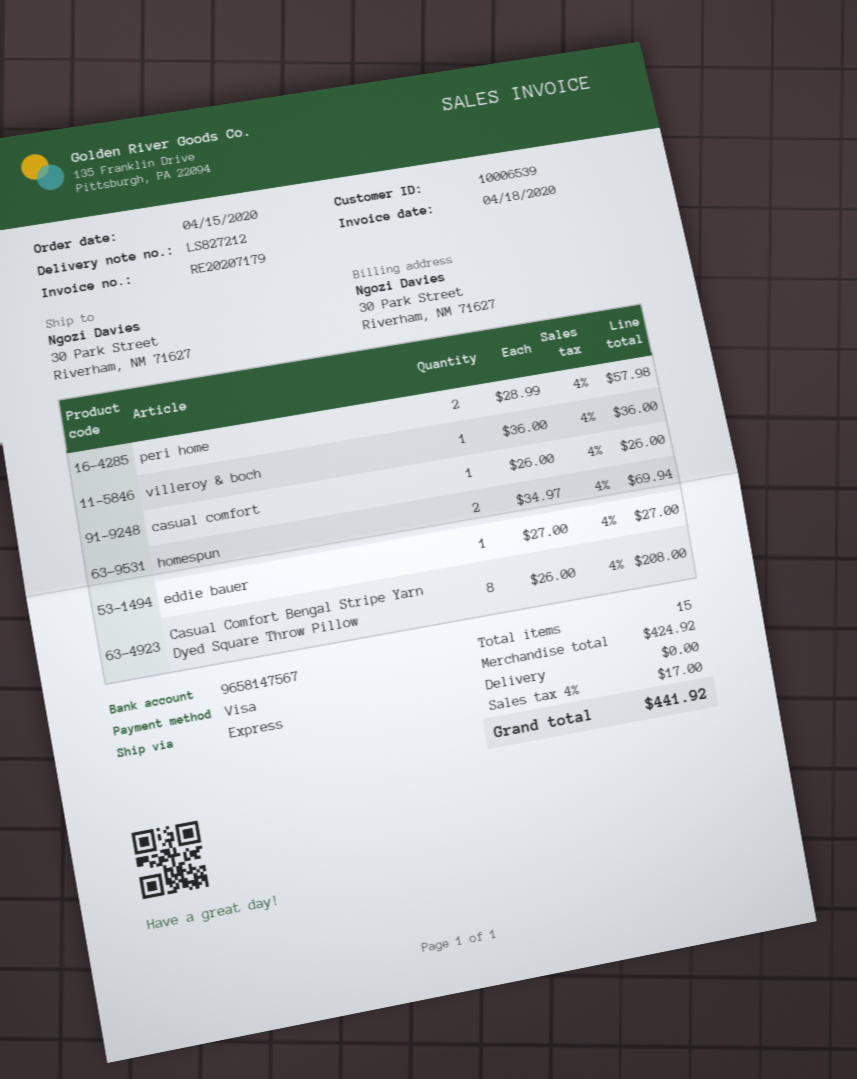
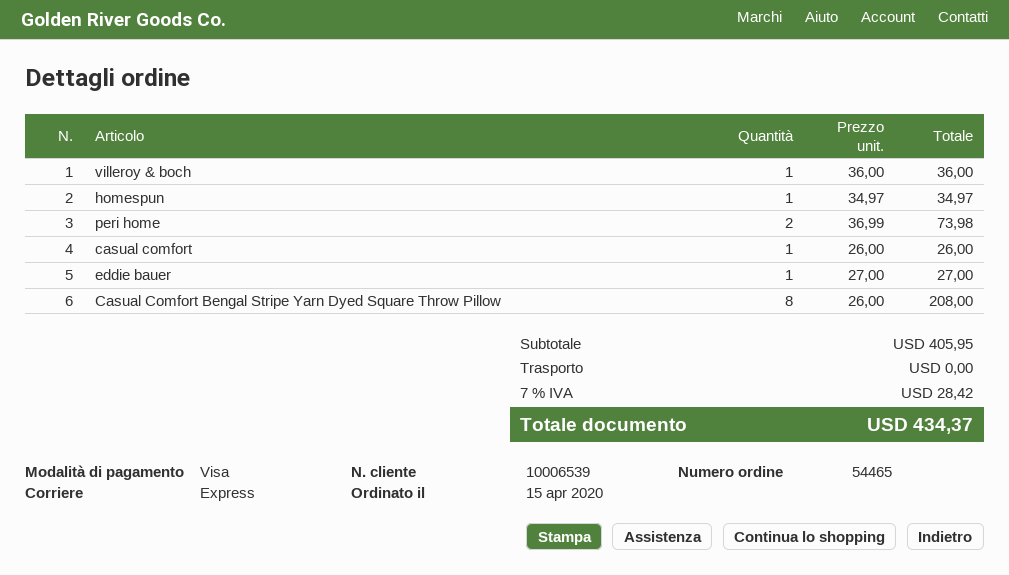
peri home: 2 x 28.99 = 57.98 -> 2 x 36.99 = 73.98
homespun: 2 x 34.97 = 69.94 -> 1 x 34.97 = 34.97
subtotal: 424.92 -> 405.95
tax: 4% = 17.00 -> 7% = 28.42
total: 441.92 -> 434.37

